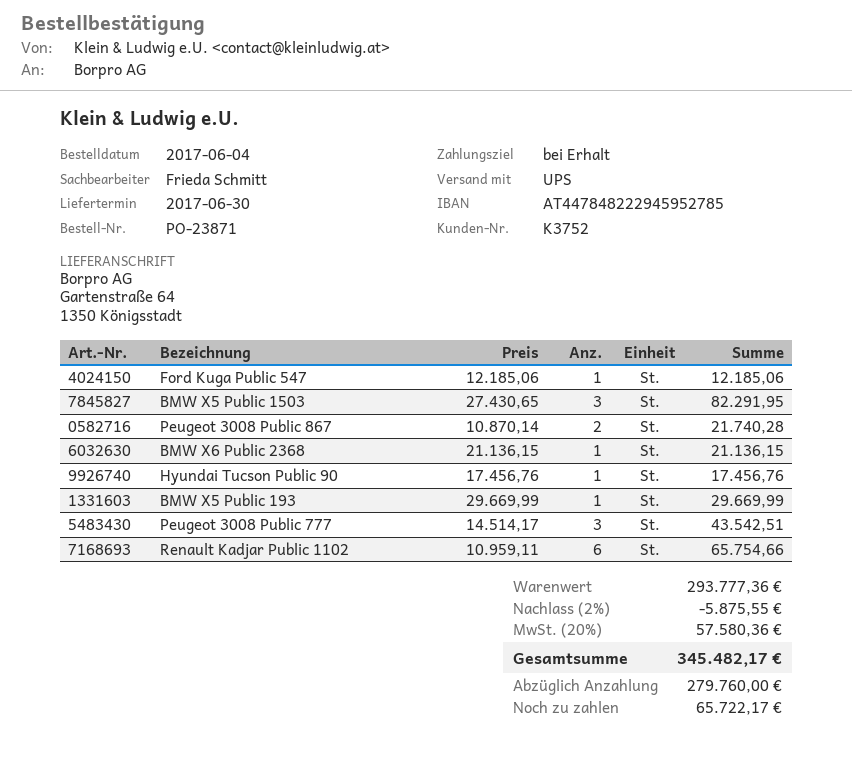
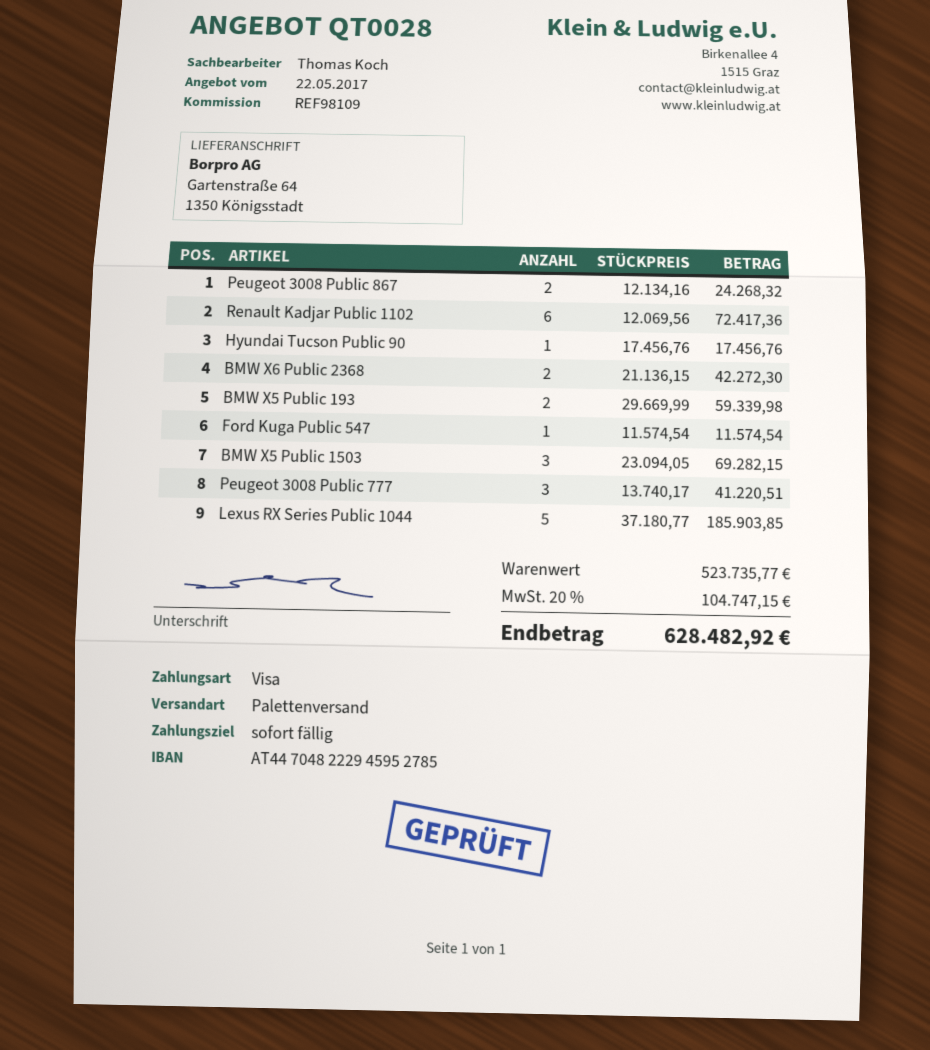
sales rep: Frieda Schmitt -> Thomas Koch
bank account: AT447848222945952785 -> AT447048222945952785
shipping method: UPS -> pallet freight
Ford Kuga Public 547: 1 x 12185.06 = 12185.06 -> 1 x 11574.54 = 11574.54
BMW X5 Public 1503: 3 x 27430.65 = 82291.95 -> 3 x 23094.05 = 69282.15
Peugeot 3008 Public 867: 2 x 10870.14 = 21740.28 -> 2 x 12134.16 = 24268.32
BMW X6 Public 2368: 1 x 21136.15 = 21136.15 -> 2 x 21136.15 = 42272.30
BMW X5 Public 193: 1 x 29669.99 = 29669.99 -> 2 x 29669.99 = 59339.98
Peugeot 3008 Public 777: 3 x 14514.17 = 43542.51 -> 3 x 13740.17 = 41220.51
Renault Kadjar Public 1102: 6 x 10959.11 = 65754.66 -> 6 x 12069.56 = 72417.36
Lexus RX Series Public 1044: none -> 5 x 37180.77 = 185903.85
subtotal: 293777.36 -> 523735.77
discount: 2% = 5875.55 -> none
tax: 20% = 57580.36 -> 20% = 104747.15
total: 345482.17 -> 628482.92

